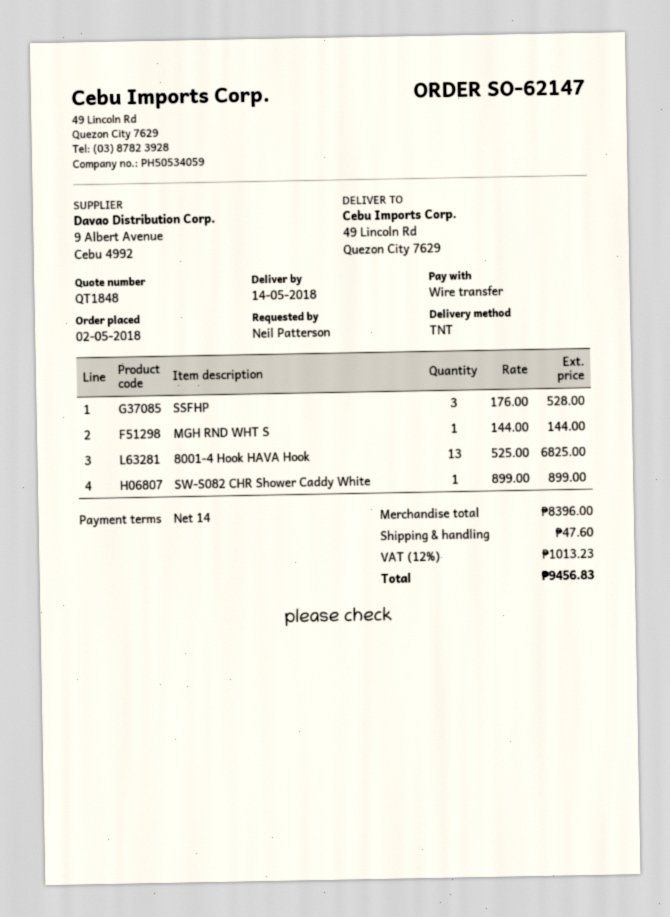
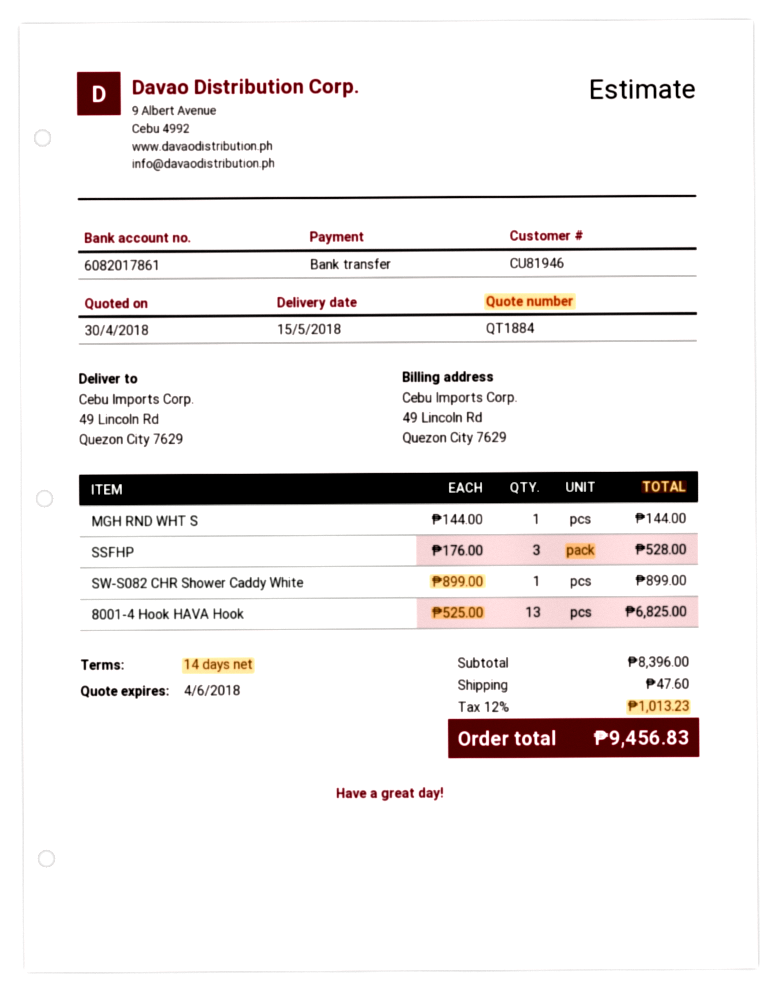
quote number: QT1848 -> QT1884
delivery date: 2018-05-14 -> 2018-05-15

